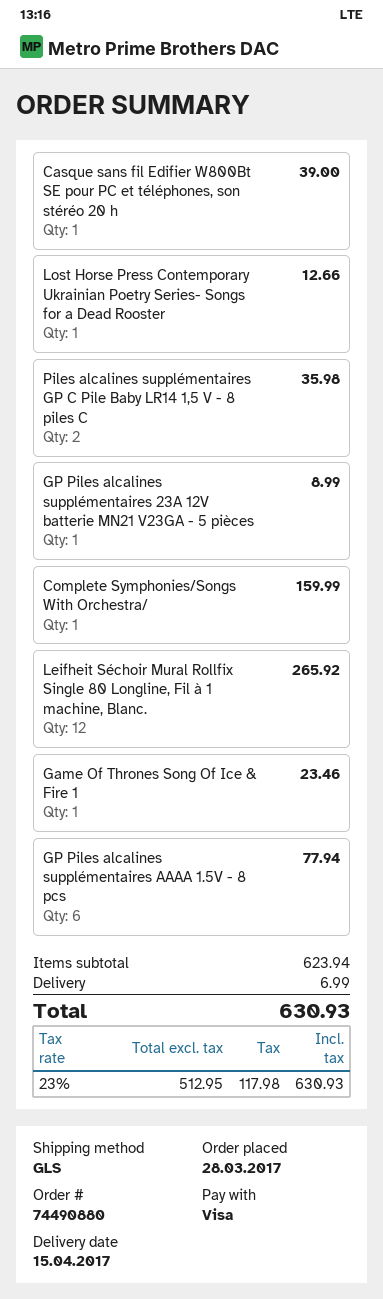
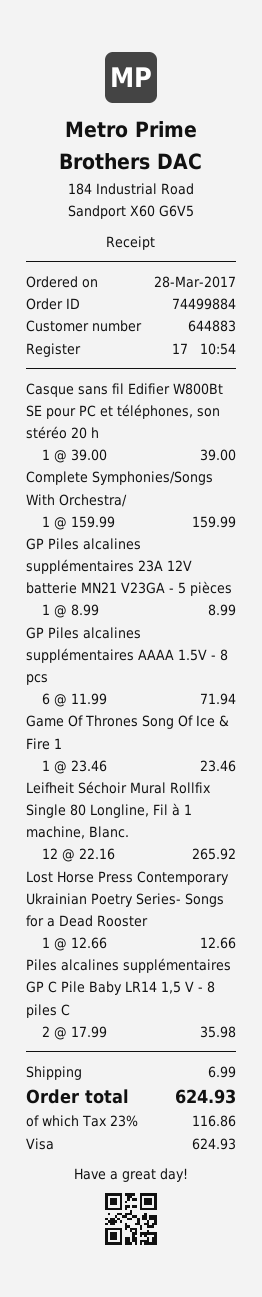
order number: 74490880 -> 74499884
GP Piles alcalines supplémentaires AAAA 1.5V - 8 pcs: 6 for 77.94 -> 6 for 71.94
tax: 23% = 117.98 -> 23% = 116.86
total: 630.93 -> 624.93

